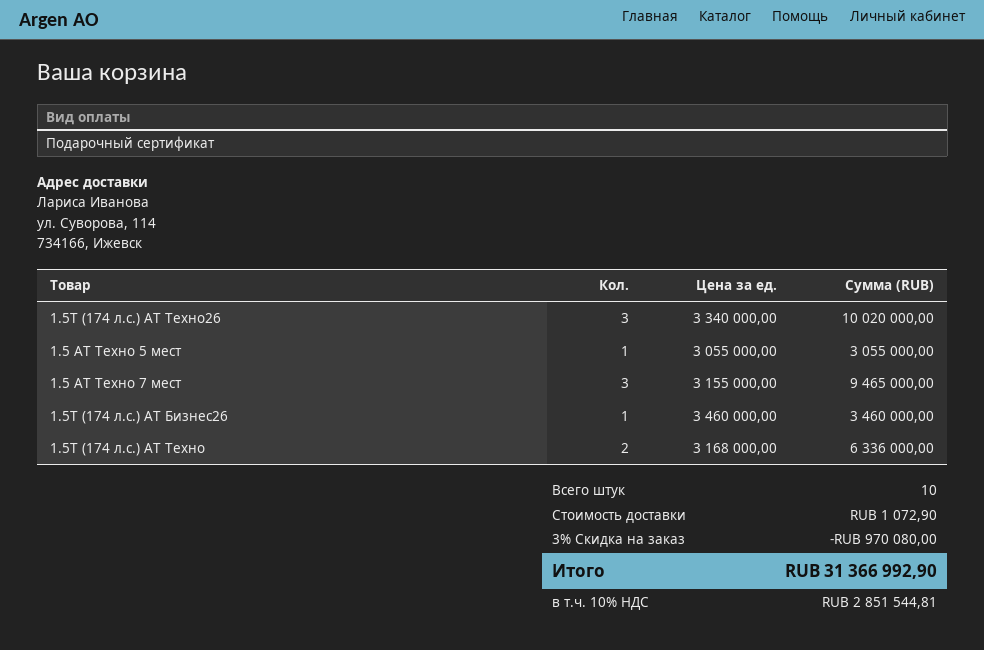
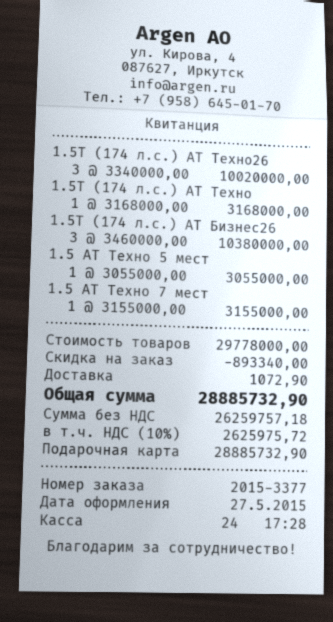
1.5 AT Техно 7 мест: 3 x 3155000.00 = 9465000.00 -> 1 x 3155000.00 = 3155000.00
1.5T (174 л.с.) AT Бизнес26: 1 x 3460000.00 = 3460000.00 -> 3 x 3460000.00 = 10380000.00
1.5T (174 л.с.) AT Техно: 2 x 3168000.00 = 6336000.00 -> 1 x 3168000.00 = 3168000.00
discount: 970080.00 -> 893340.00
tax: 10% = 2851544.81 -> 10% = 2625975.72
total: 31366992.90 -> 28885732.90

